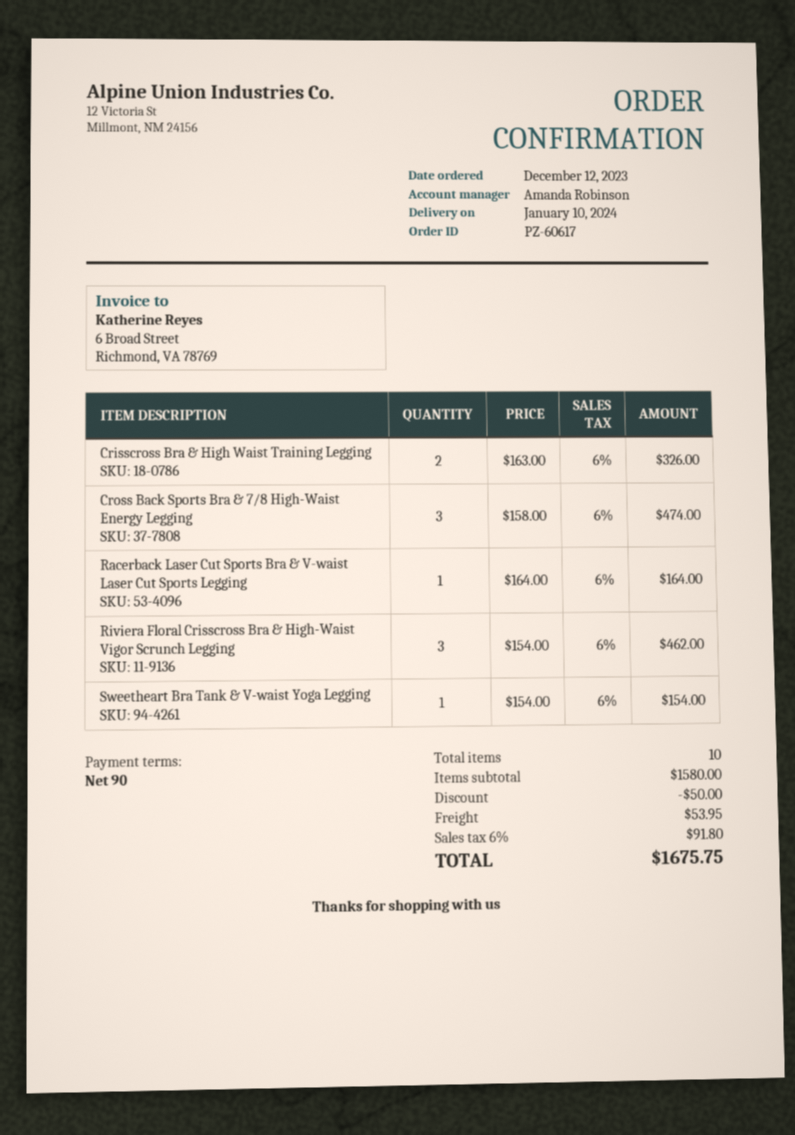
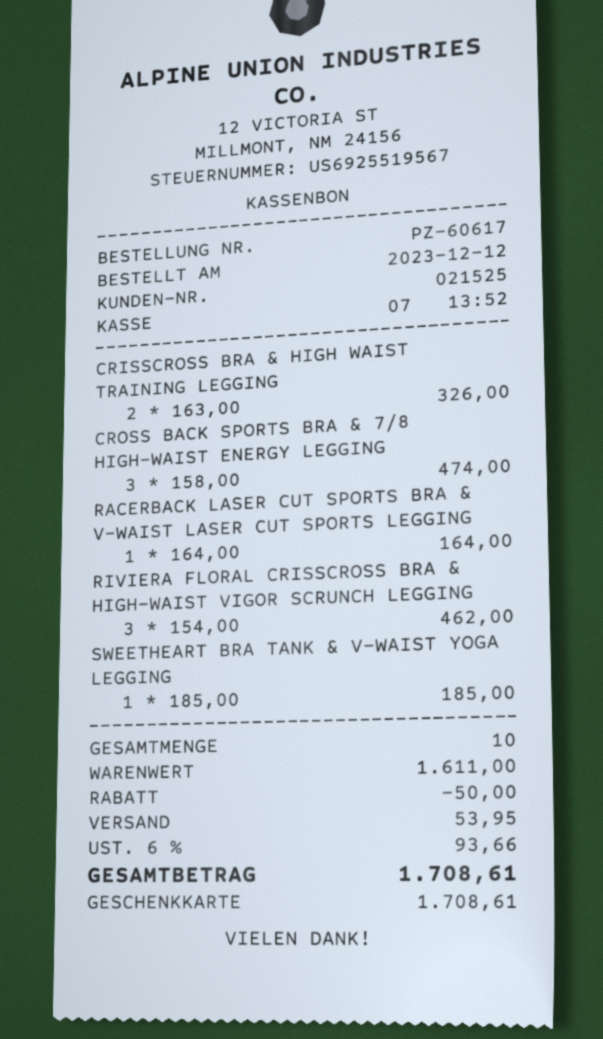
Sweetheart Bra Tank & V-waist Yoga Legging: 1 x 154.00 = 154.00 -> 1 x 185.00 = 185.00
subtotal: 1580.00 -> 1611.00
tax: 6% = 91.80 -> 6% = 93.66
total: 1675.75 -> 1708.61

